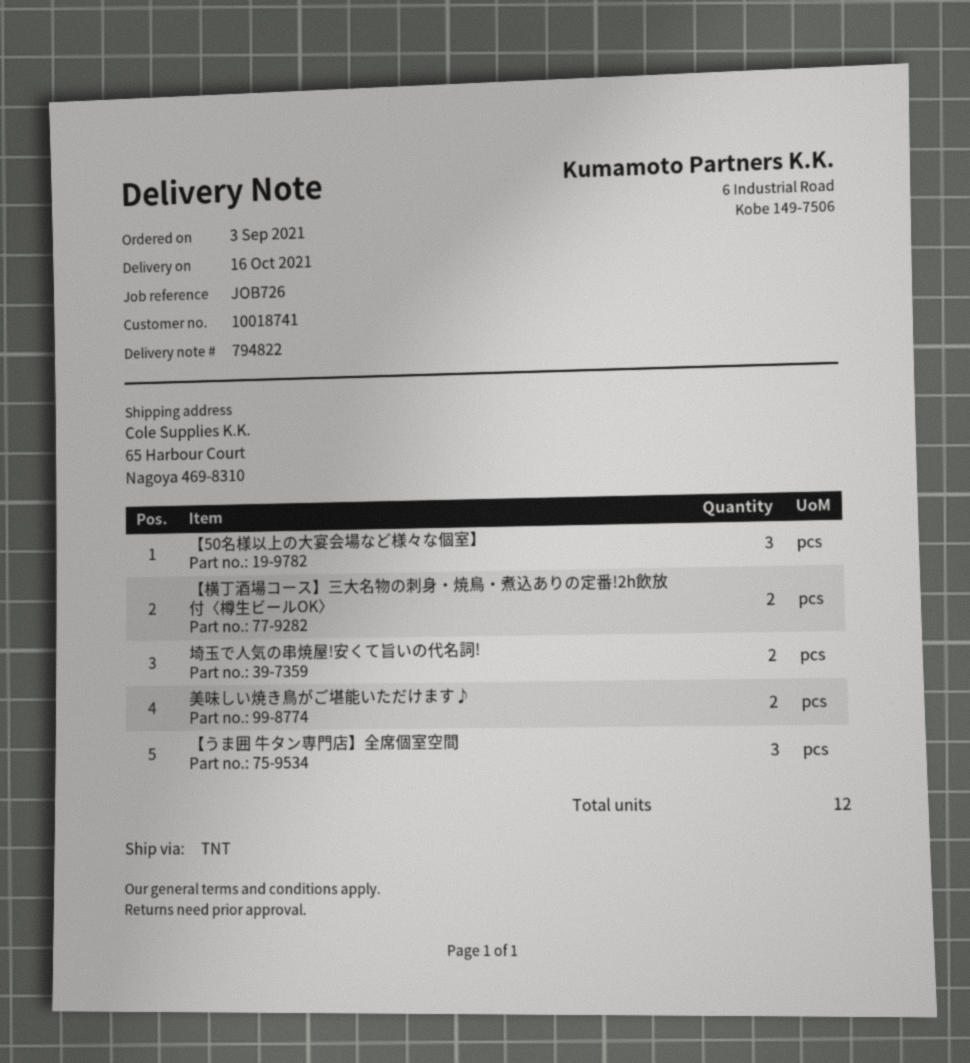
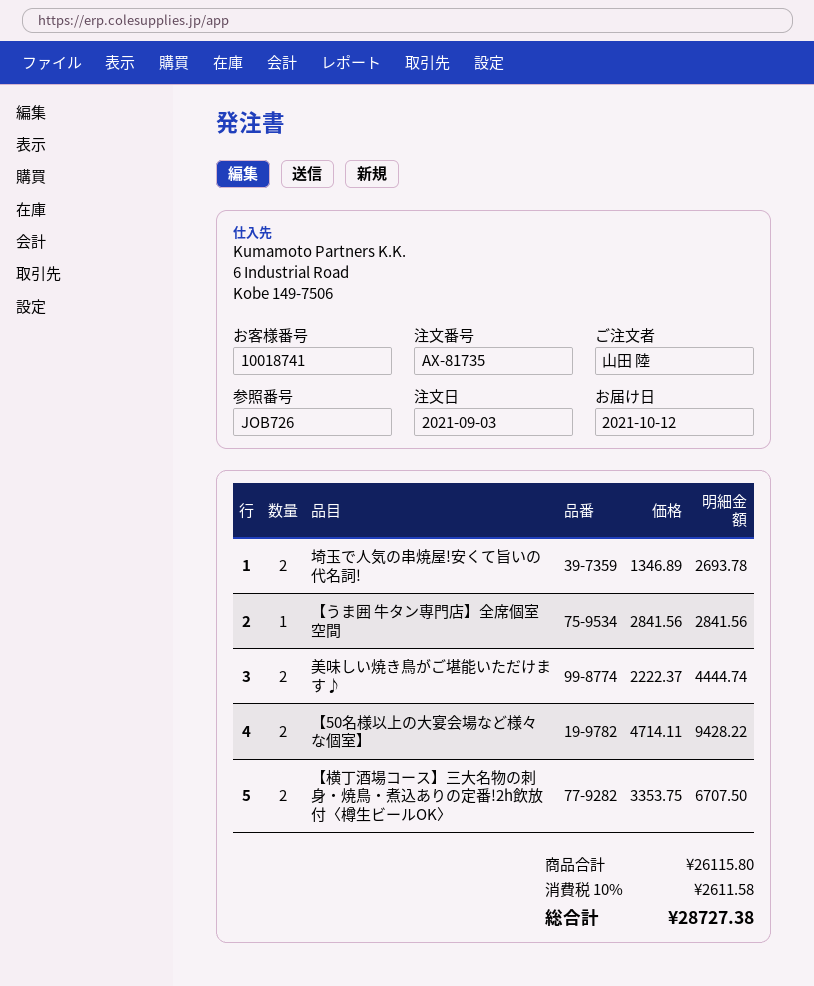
delivery date: 2021-10-16 -> 2021-10-12
【50名様以上の大宴会場など様々な個室】: 3 -> 2
【うま囲 牛タン専門店】全席個室空間: 3 -> 1

